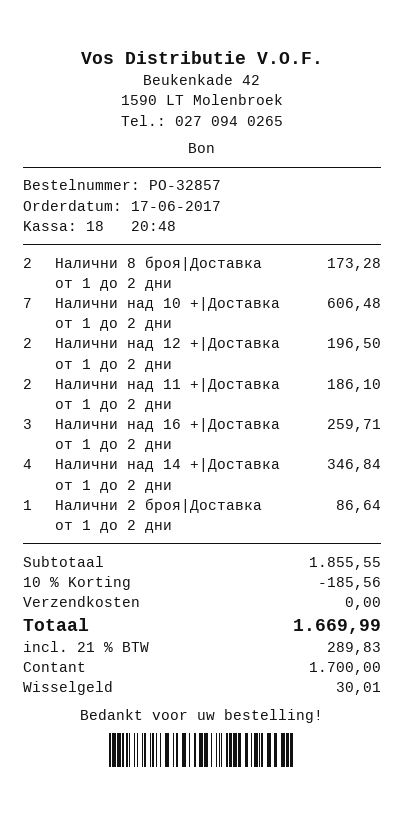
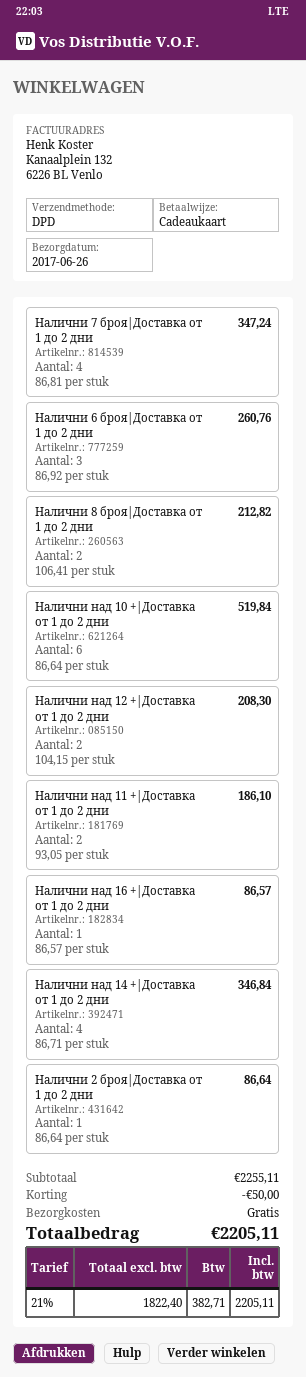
payment method: cash -> gift card
Налични 8 броя|Доставка от 1 до 2 дни: 2 for 173.28 -> 2 for 212.82
Налични над 10 +|Доставка от 1 до 2 дни: 7 for 606.48 -> 6 for 519.84
Налични над 12 +|Доставка от 1 до 2 дни: 2 for 196.50 -> 2 for 208.30
Налични над 16 +|Доставка от 1 до 2 дни: 3 for 259.71 -> 1 for 86.57
Налични 7 броя|Доставка от 1 до 2 дни: none -> 4 for 347.24
Налични 6 броя|Доставка от 1 до 2 дни: none -> 3 for 260.76
subtotal: 1855.55 -> 2255.11
discount: 185.56 -> 50.00
tax: 21% = 289.83 -> 21% = 382.71
total: 1669.99 -> 2205.11

